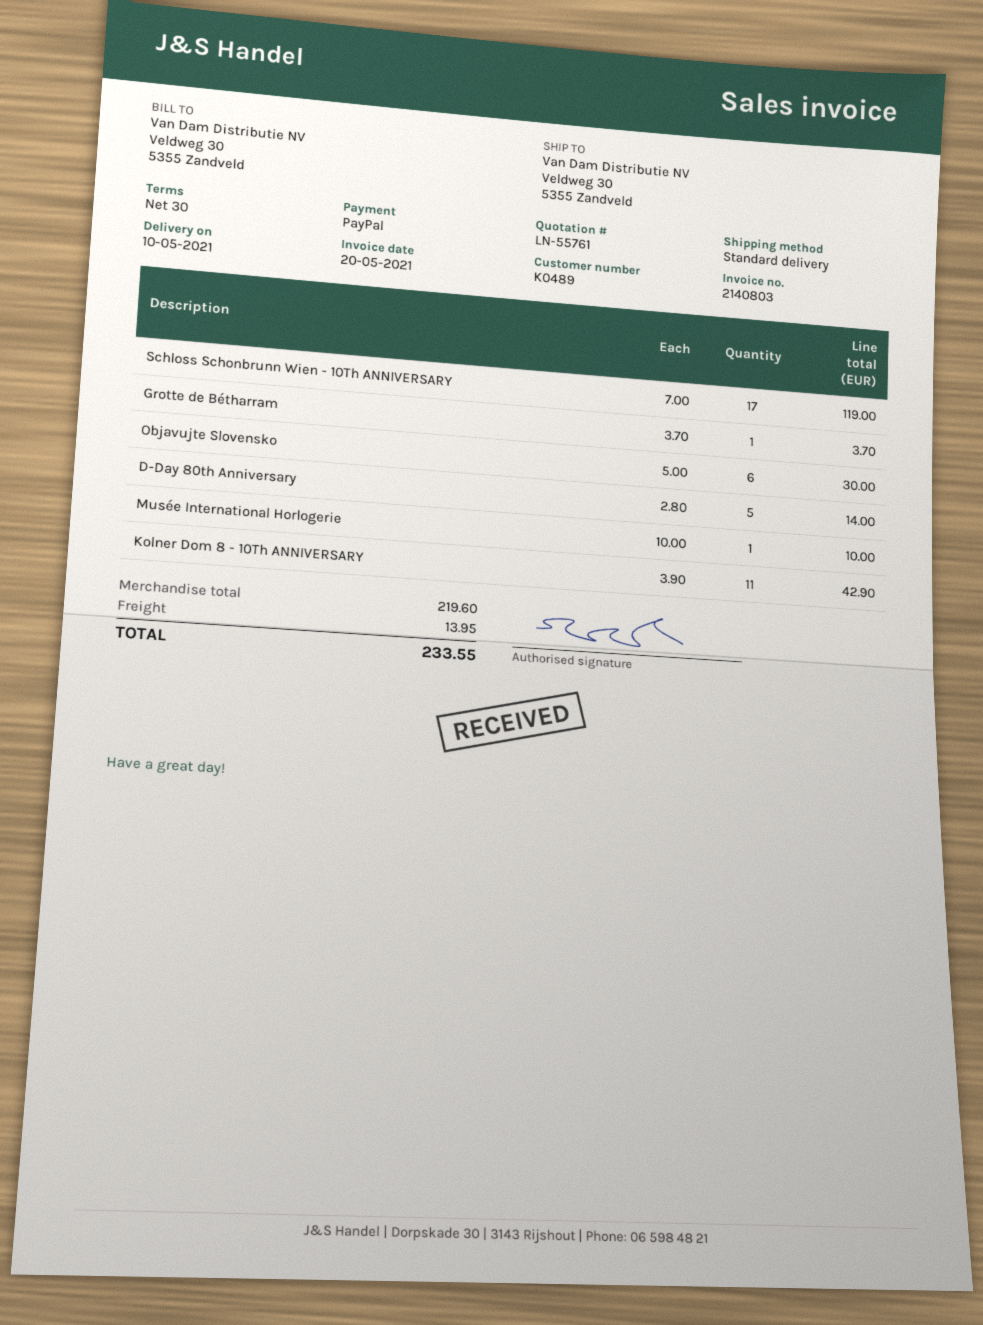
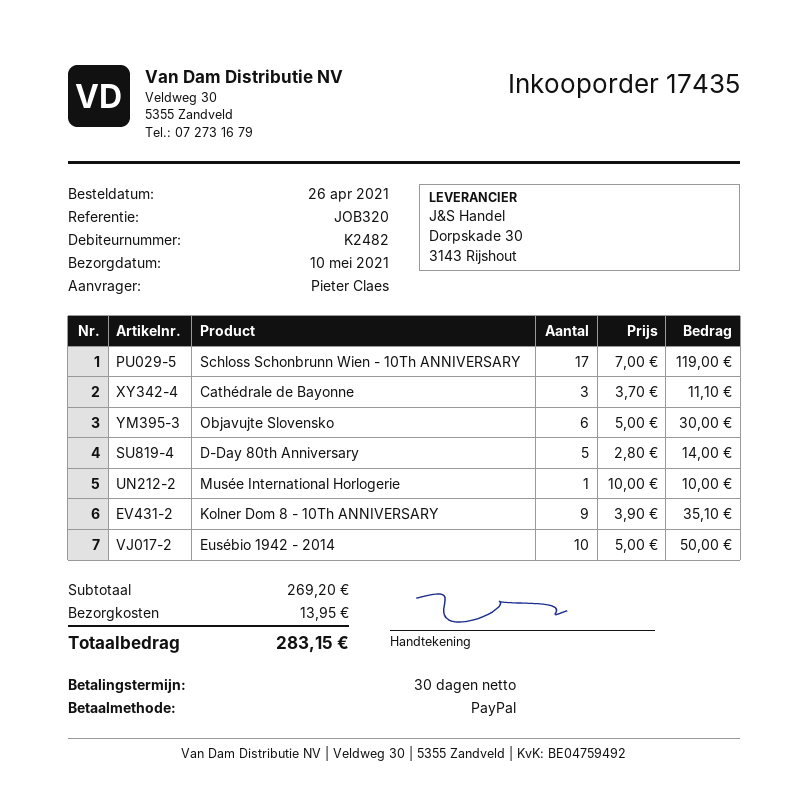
customer number: K0489 -> K2482
Grotte de Bétharram: 1 x 3.70 = 3.70 -> none
Kolner Dom 8 - 10Th ANNIVERSARY: 11 x 3.90 = 42.90 -> 9 x 3.90 = 35.10
Cathédrale de Bayonne: none -> 3 x 3.70 = 11.10
Eusébio 1942 - 2014: none -> 10 x 5.00 = 50.00
subtotal: 219.60 -> 269.20
total: 233.55 -> 283.15

